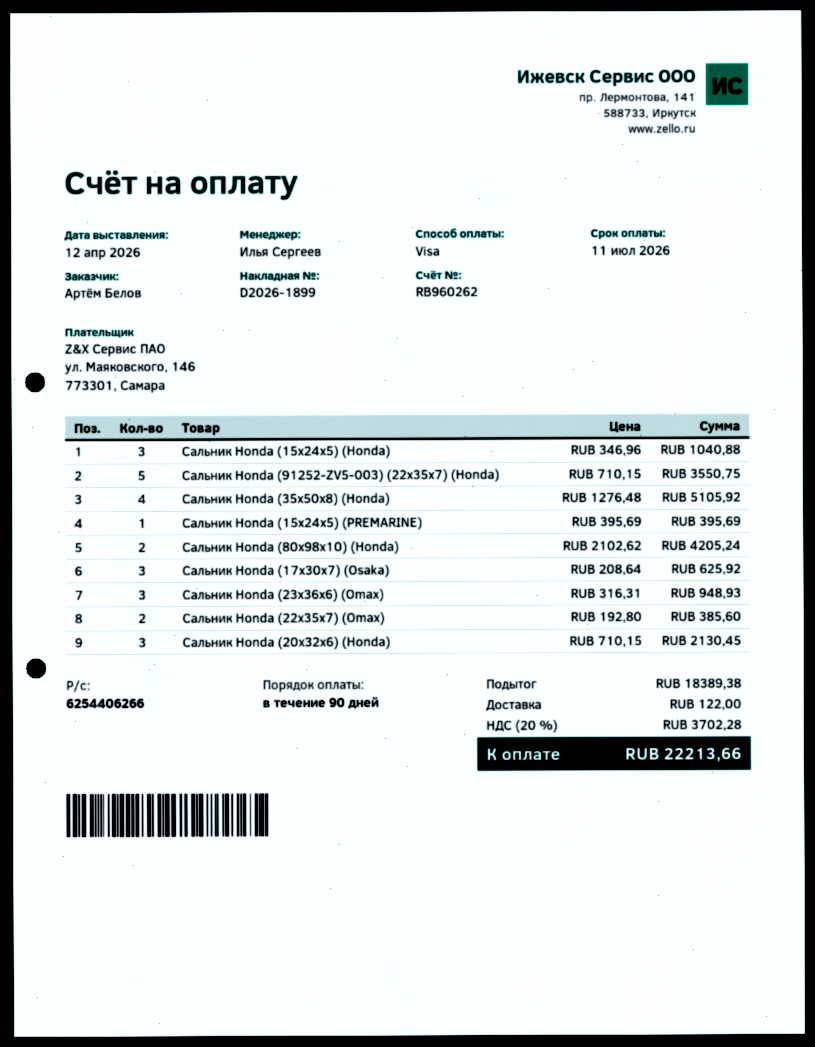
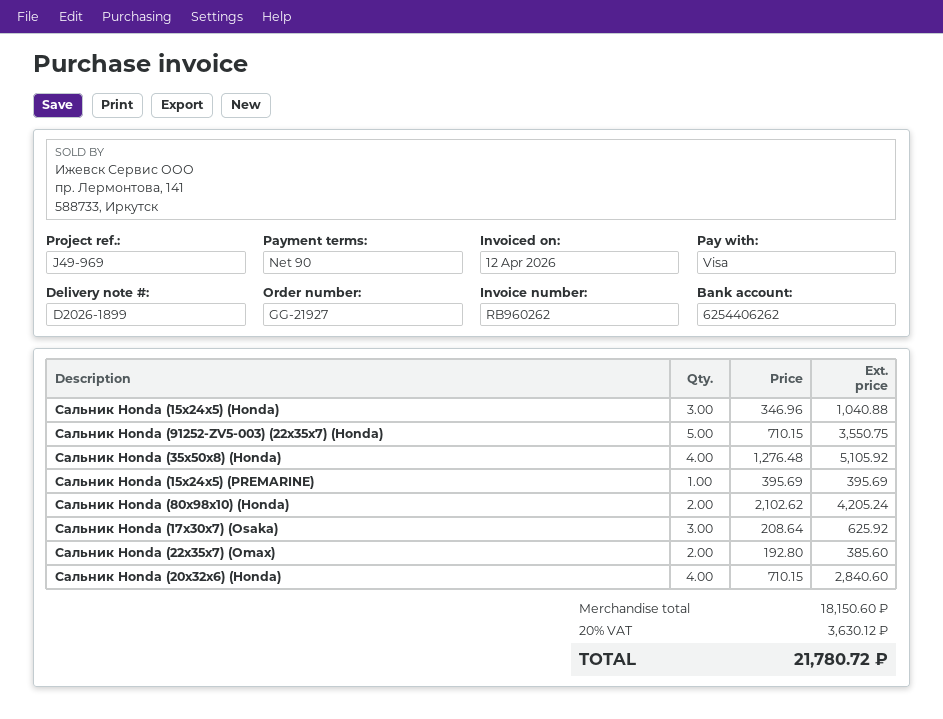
bank account: 6254406266 -> 6254406262
Сальник Honda (23x36x6) (Omax): 3 x 316.31 = 948.93 -> none
Сальник Honda (20x32x6) (Honda): 3 x 710.15 = 2130.45 -> 4 x 710.15 = 2840.60
subtotal: 18389.38 -> 18150.60
shipping: 122.00 -> none
tax: 20% = 3702.28 -> 20% = 3630.12
total: 22213.66 -> 21780.72

